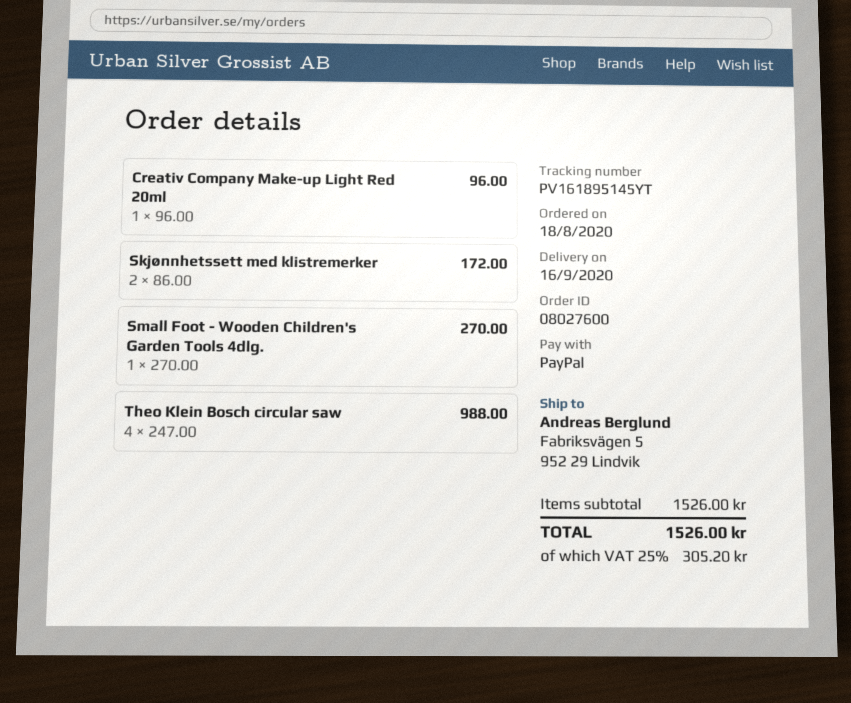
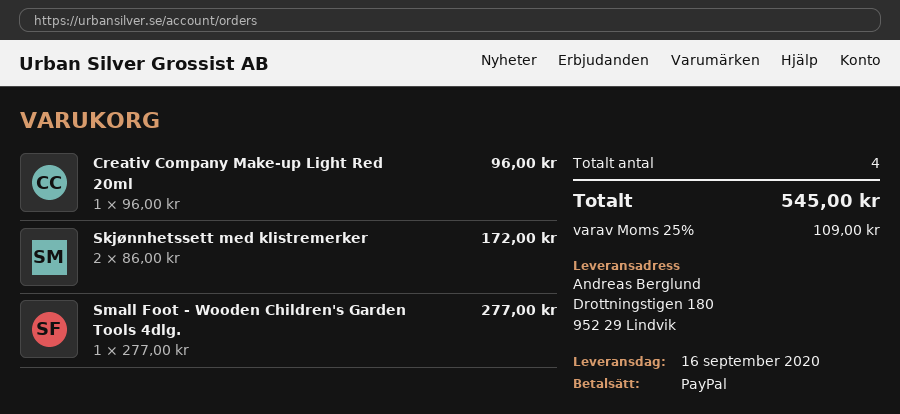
ship to: Fabriksvägen 5, 952 29 Lindvik -> Drottningstigen 180, 952 29 Lindvik
Small Foot - Wooden Children's Garden Tools 4dlg.: 1 x 270.00 = 270.00 -> 1 x 277.00 = 277.00
Theo Klein Bosch circular saw: 4 x 247.00 = 988.00 -> none
tax: 25% = 305.20 -> 25% = 109.00
total: 1526.00 -> 545.00

